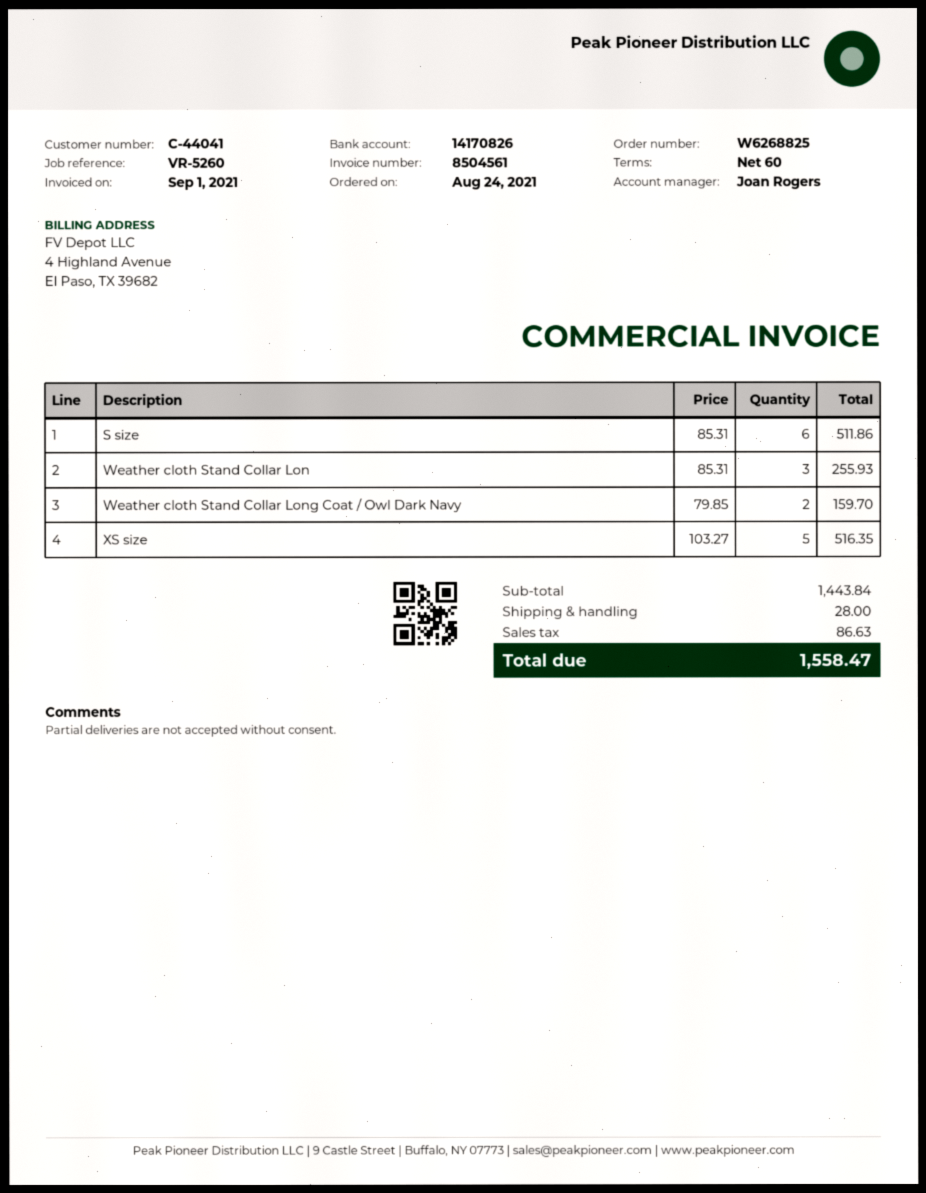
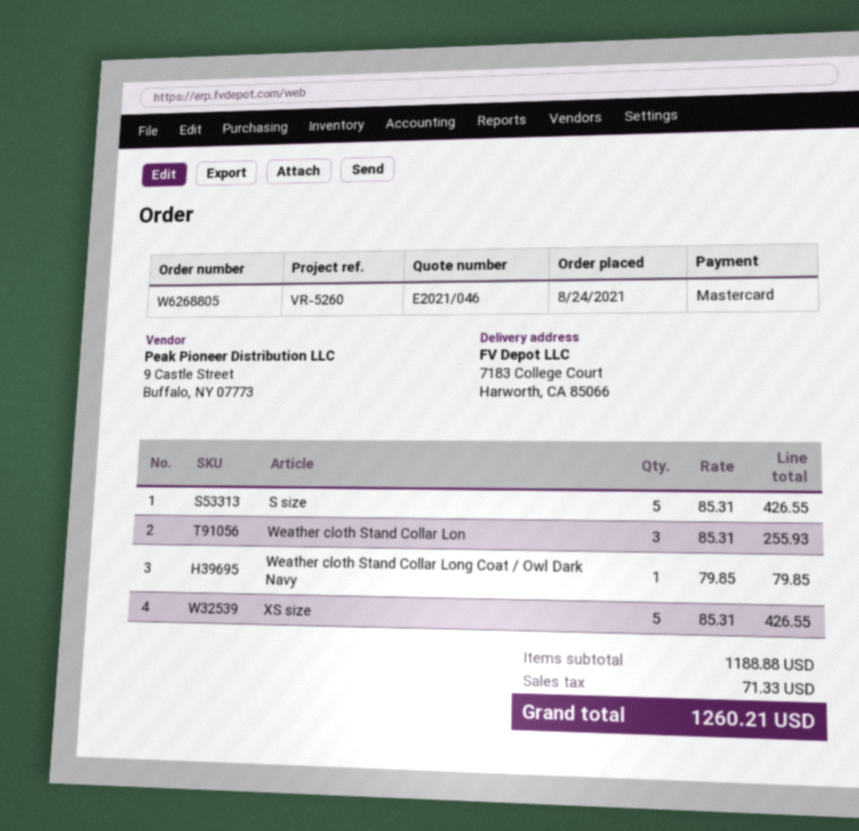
order number: W6268825 -> W6268805
S size: 6 x 85.31 = 511.86 -> 5 x 85.31 = 426.55
Weather cloth Stand Collar Long Coat / Owl Dark Navy: 2 x 79.85 = 159.70 -> 1 x 79.85 = 79.85
XS size: 5 x 103.27 = 516.35 -> 5 x 85.31 = 426.55
subtotal: 1443.84 -> 1188.88
shipping: 28.00 -> none
tax: 86.63 -> 71.33
total: 1558.47 -> 1260.21

